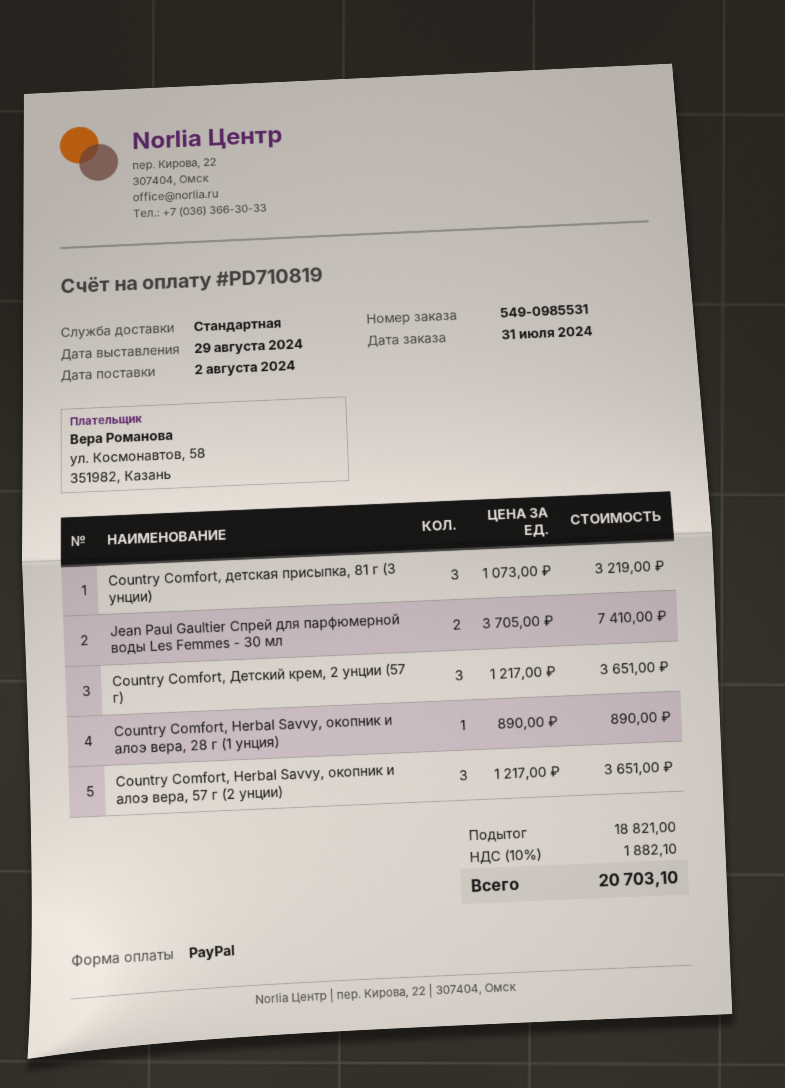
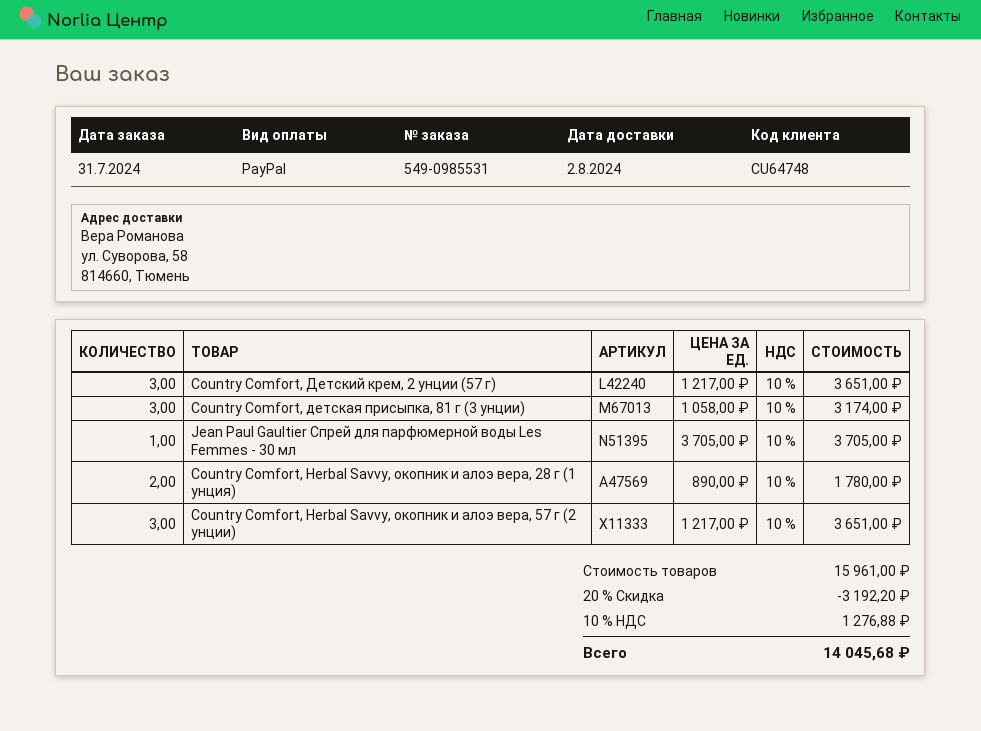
Country Comfort, детская присыпка, 81 г (3 унции): 3 x 1073.00 = 3219.00 -> 3 x 1058.00 = 3174.00
Jean Paul Gaultier Спрей для парфюмерной воды Les Femmes - 30 мл: 2 x 3705.00 = 7410.00 -> 1 x 3705.00 = 3705.00
Country Comfort, Herbal Savvy, окопник и алоэ вера, 28 г (1 унция): 1 x 890.00 = 890.00 -> 2 x 890.00 = 1780.00
subtotal: 18821.00 -> 15961.00
discount: none -> 20% = 3192.20
tax: 10% = 1882.10 -> 10% = 1276.88
total: 20703.10 -> 14045.68

